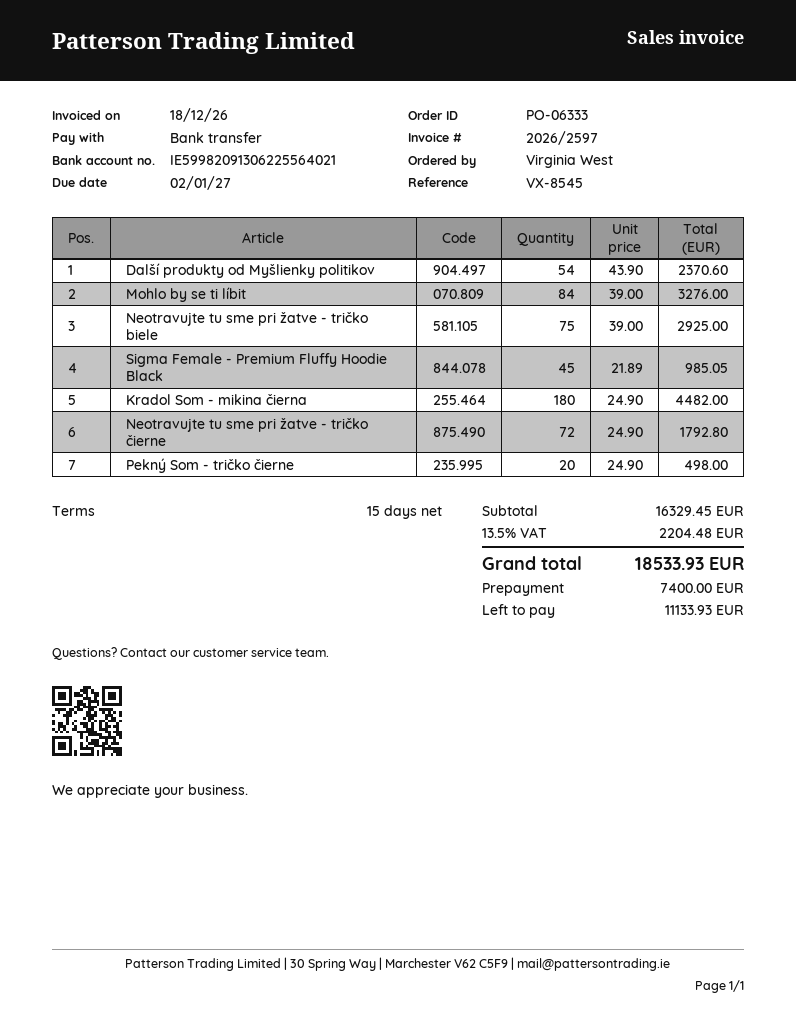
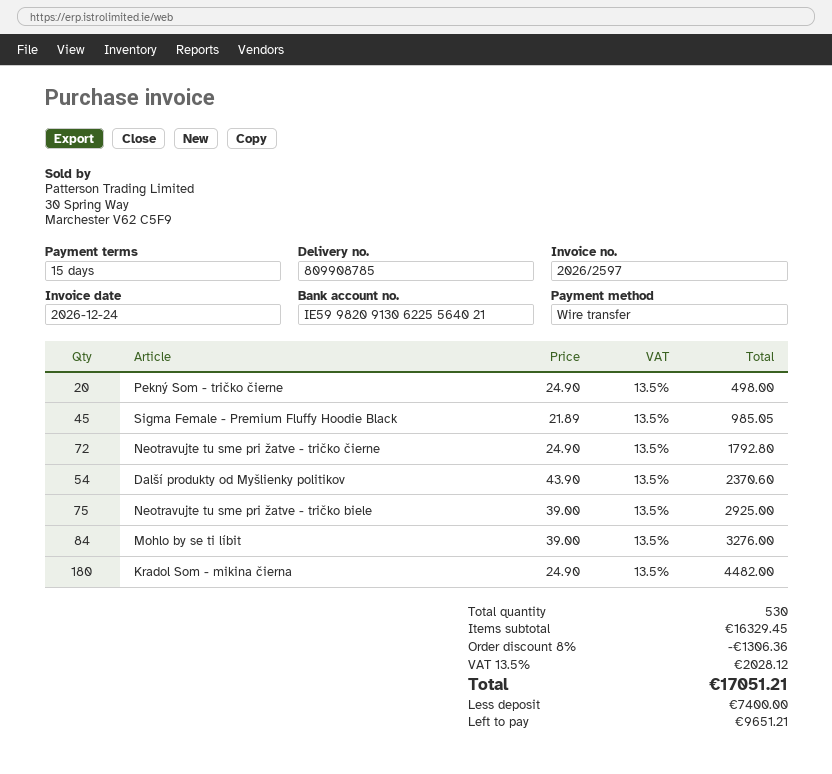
invoice date: 2026-12-18 -> 2026-12-24
discount: none -> 8% = 1306.36
tax: 13.5% = 2204.48 -> 13.5% = 2028.12
total: 18533.93 -> 17051.21
balance: 11133.93 -> 9651.21

